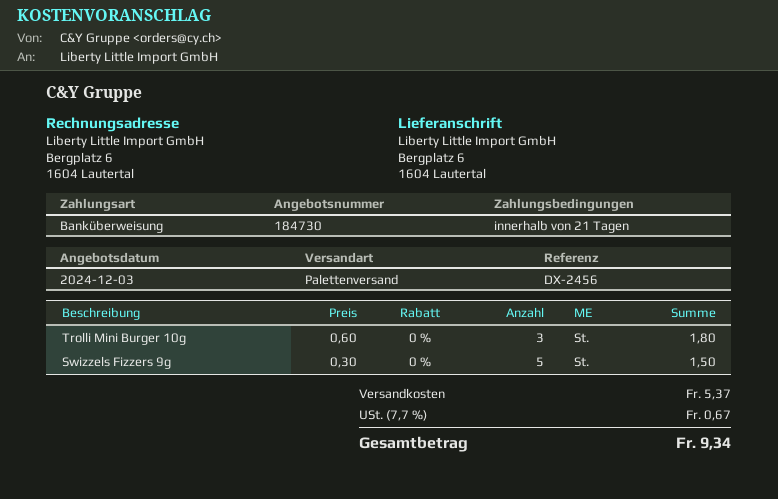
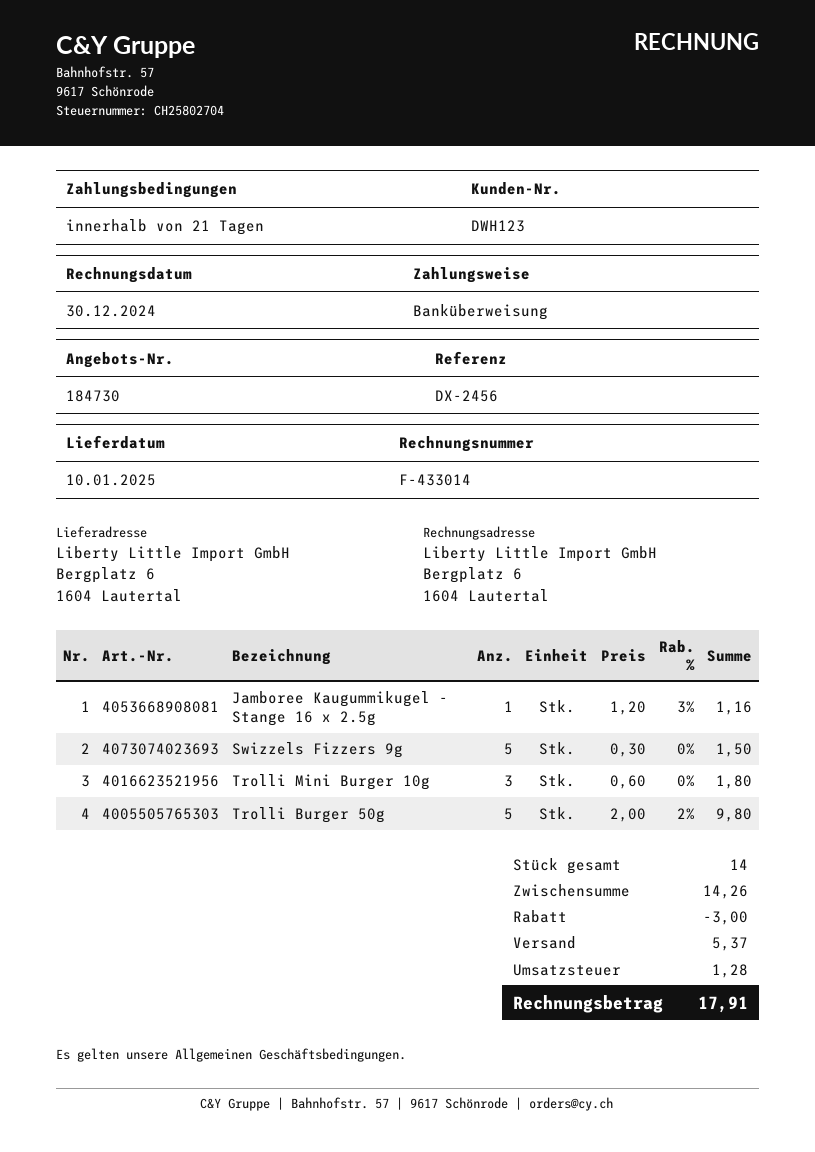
Jamboree Kaugummikugel - Stange 16 x 2.5g: none -> 1 x 1.20 - 3% = 1.16
Trolli Burger 50g: none -> 5 x 2.00 - 2% = 9.80
discount: none -> 3.00
tax: 0.67 -> 1.28
total: 9.34 -> 17.91

